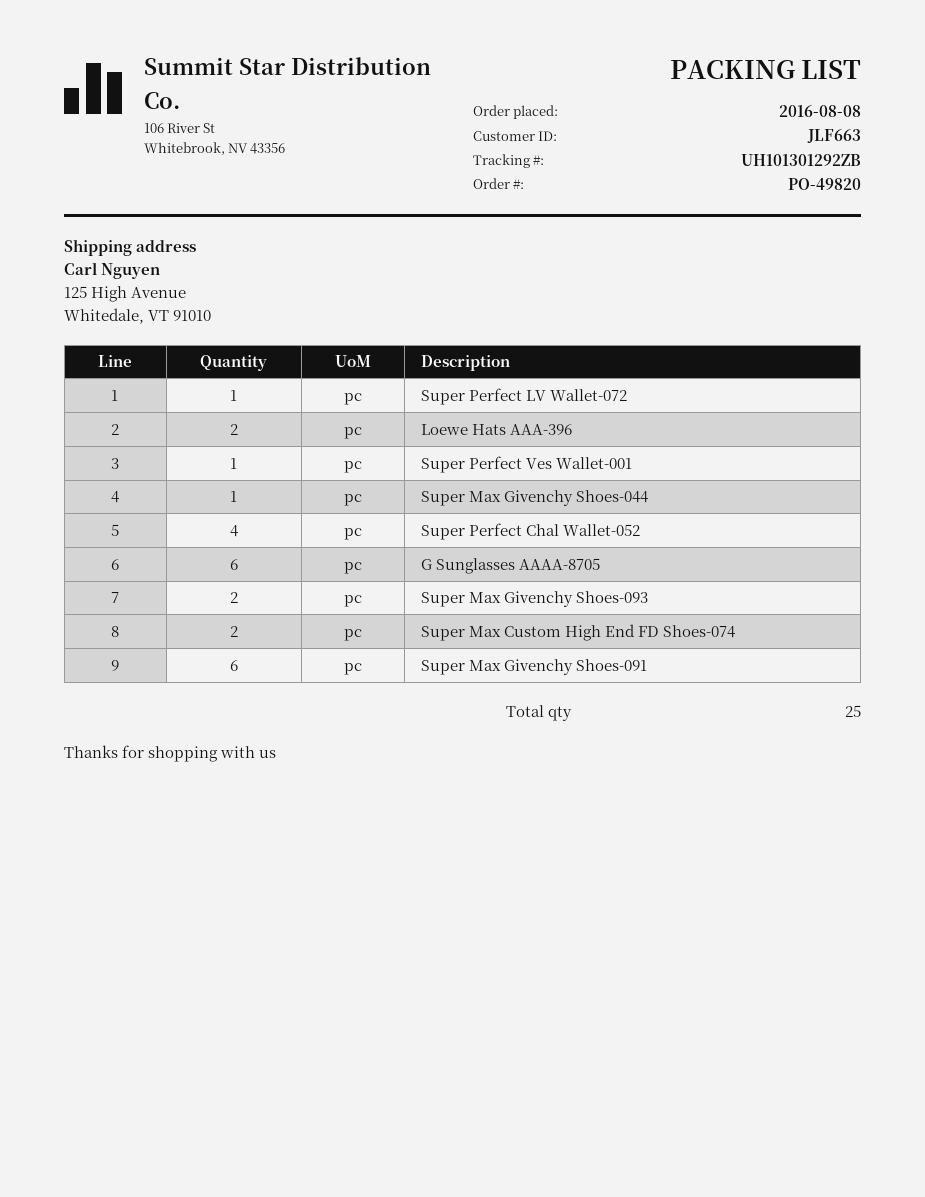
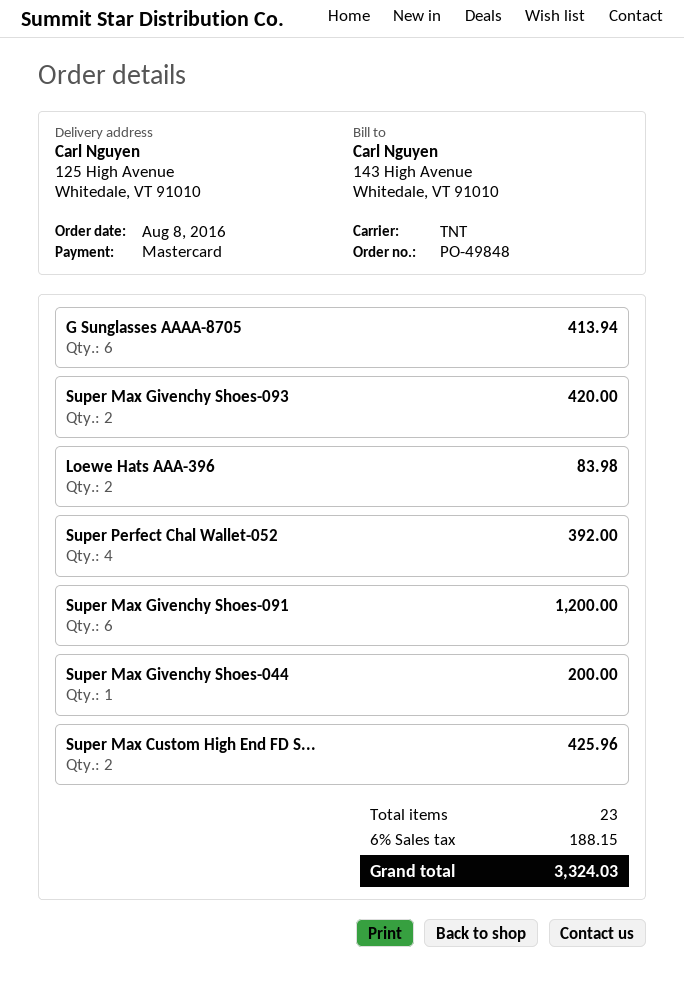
order number: PO-49820 -> PO-49848
Super Perfect LV Wallet-072: 1 -> none
Super Perfect Ves Wallet-001: 1 -> none
total quantity: 25 -> 23

